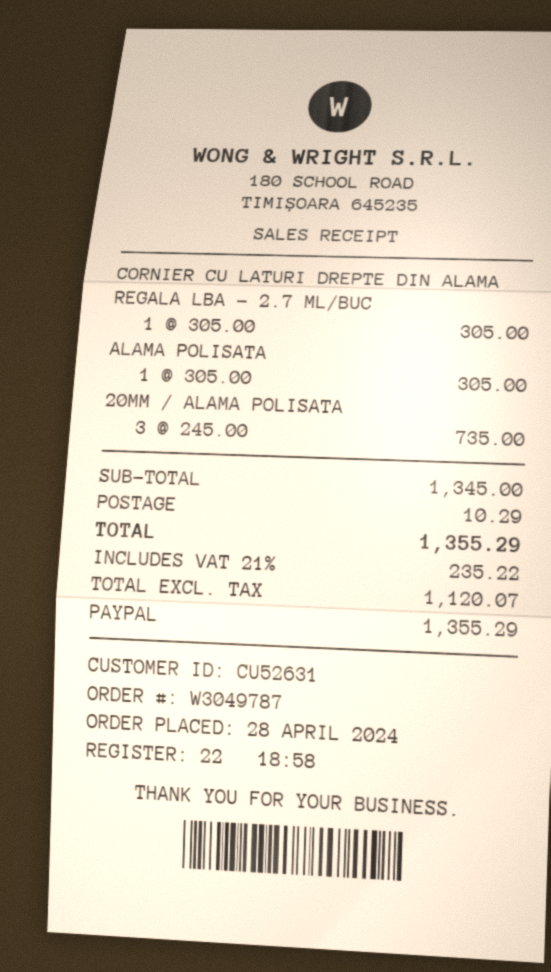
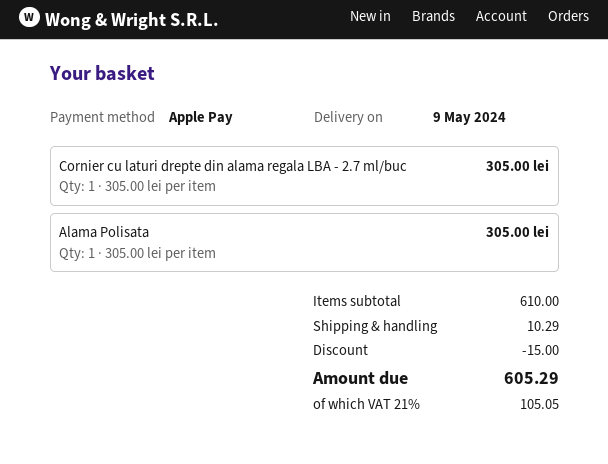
payment method: PayPal -> Apple Pay
20MM / ALAMA POLISATA: 3 x 245.00 = 735.00 -> none
subtotal: 1345.00 -> 610.00
discount: none -> 15.00
tax: 21% = 235.22 -> 21% = 105.05
total: 1355.29 -> 605.29

